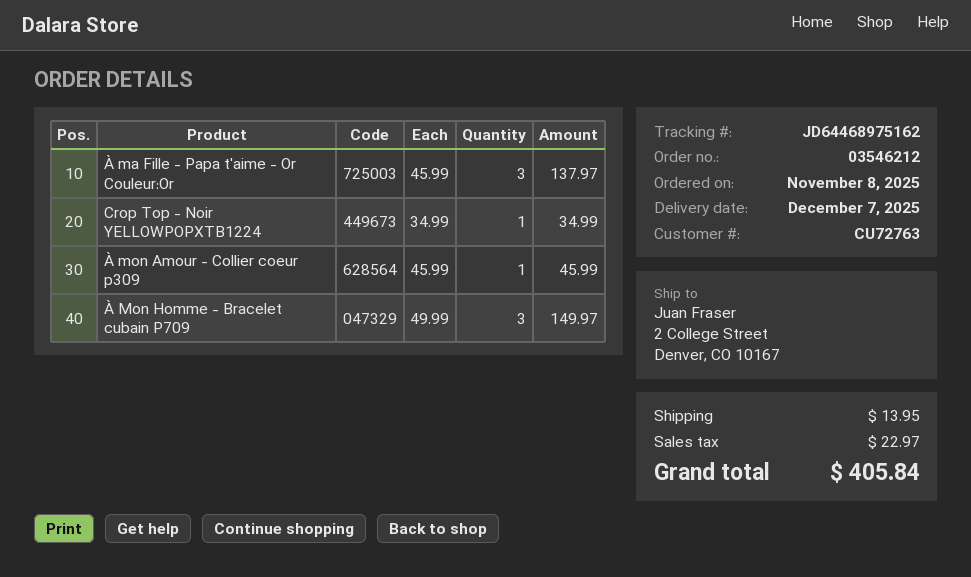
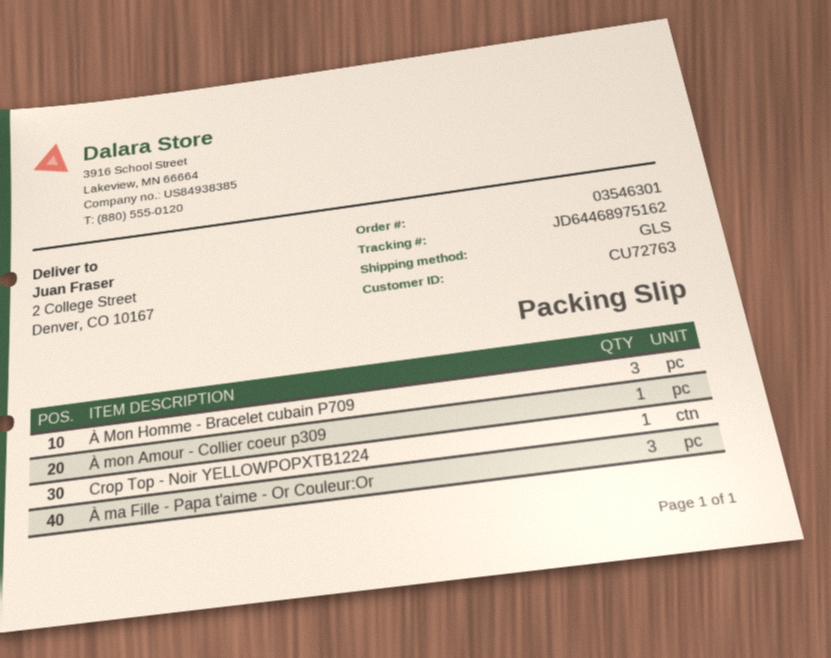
order number: 03546212 -> 03546301

